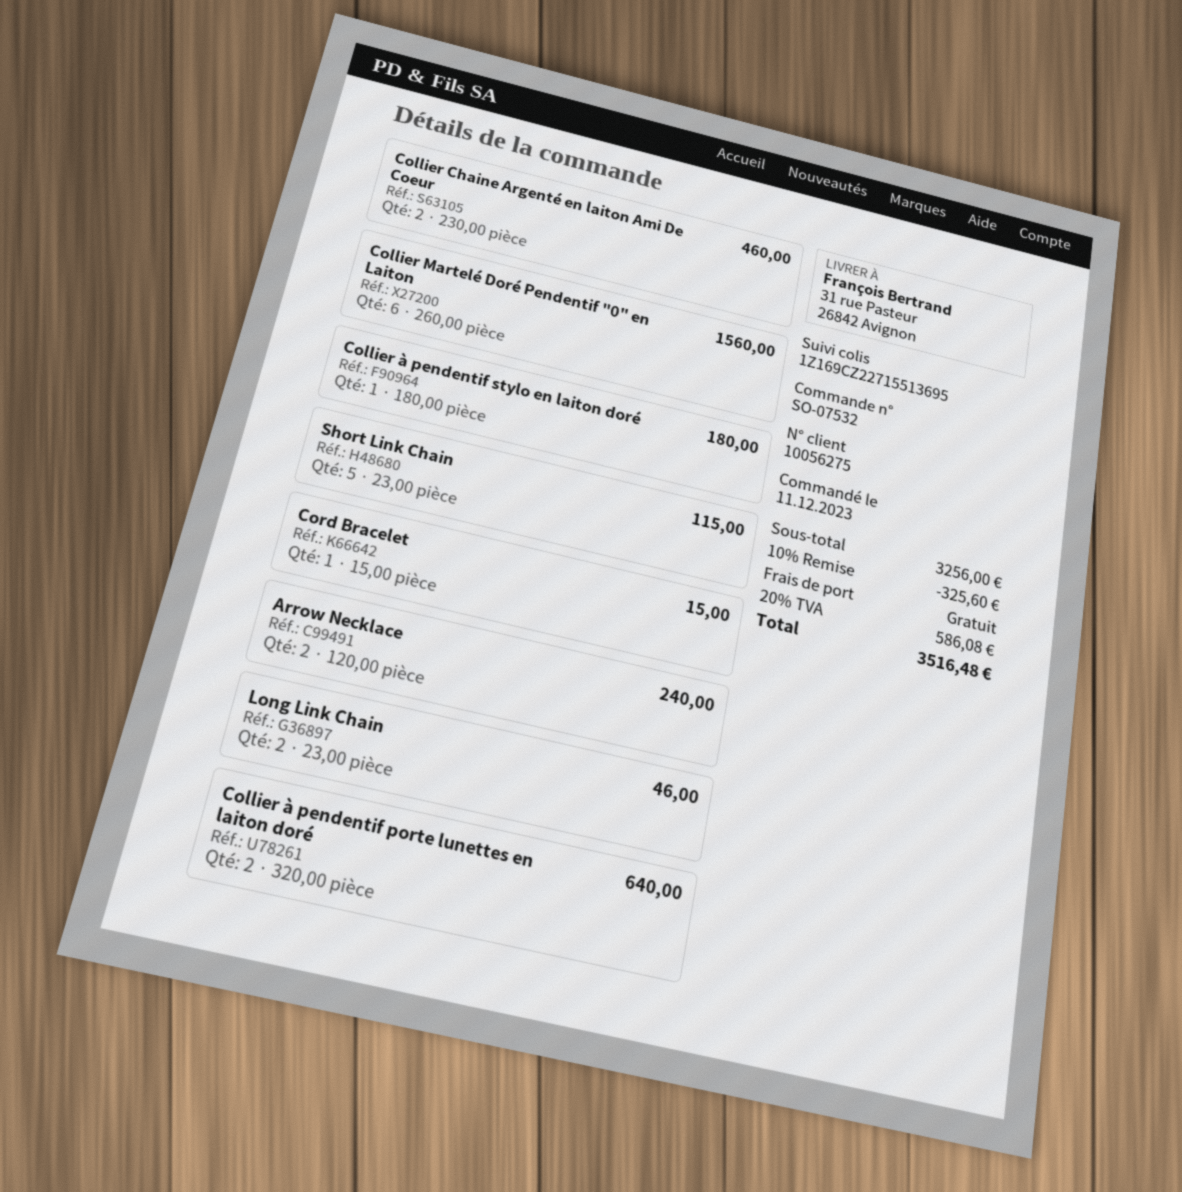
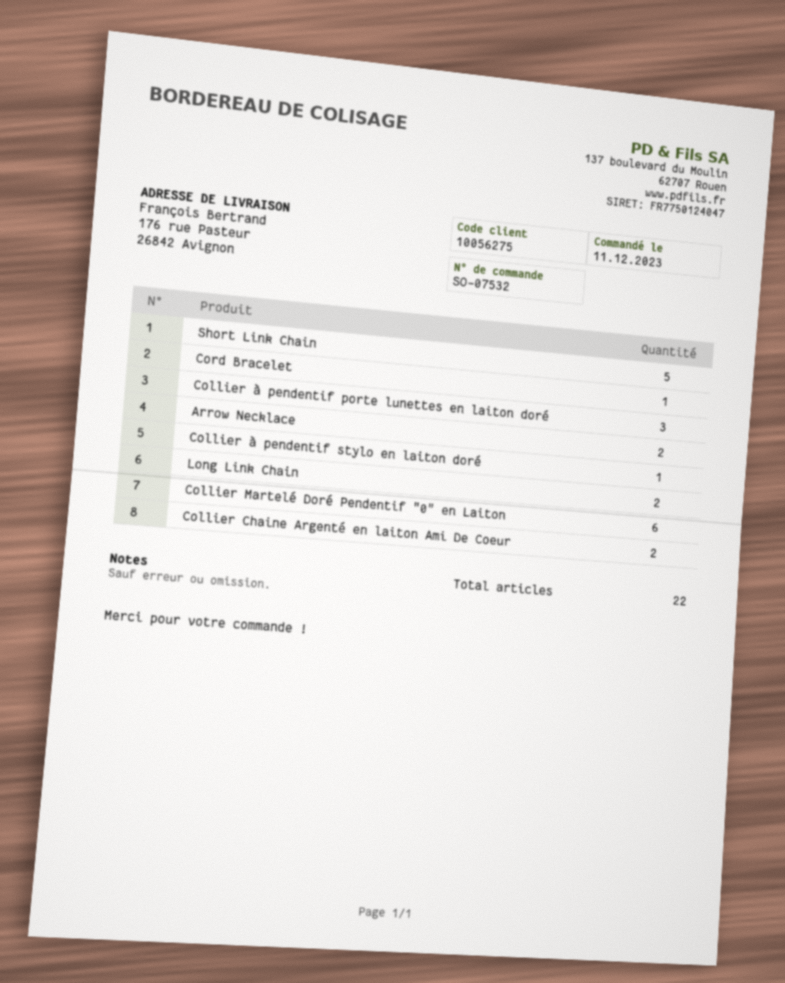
ship to: 31 rue Pasteur, 26842 Avignon -> 176 rue Pasteur, 26842 Avignon
Collier à pendentif porte lunettes en laiton doré: 2 -> 3

